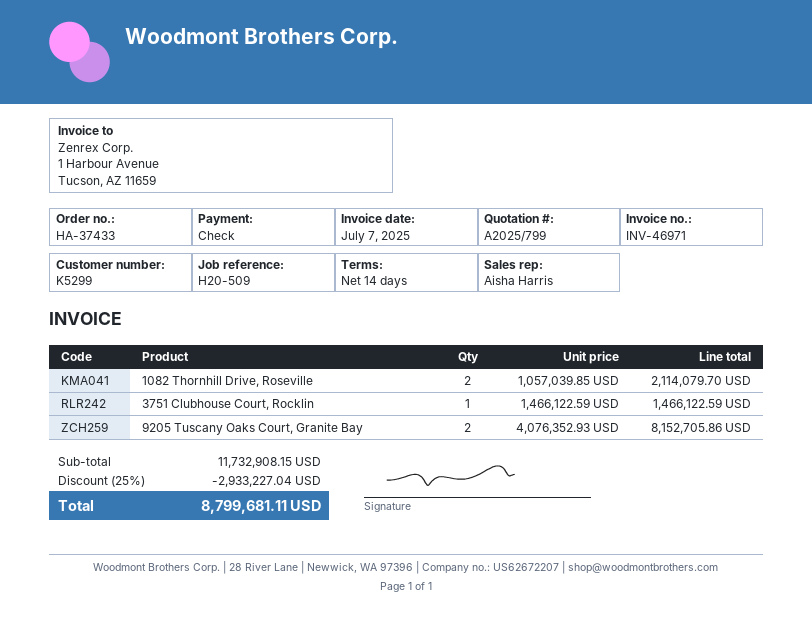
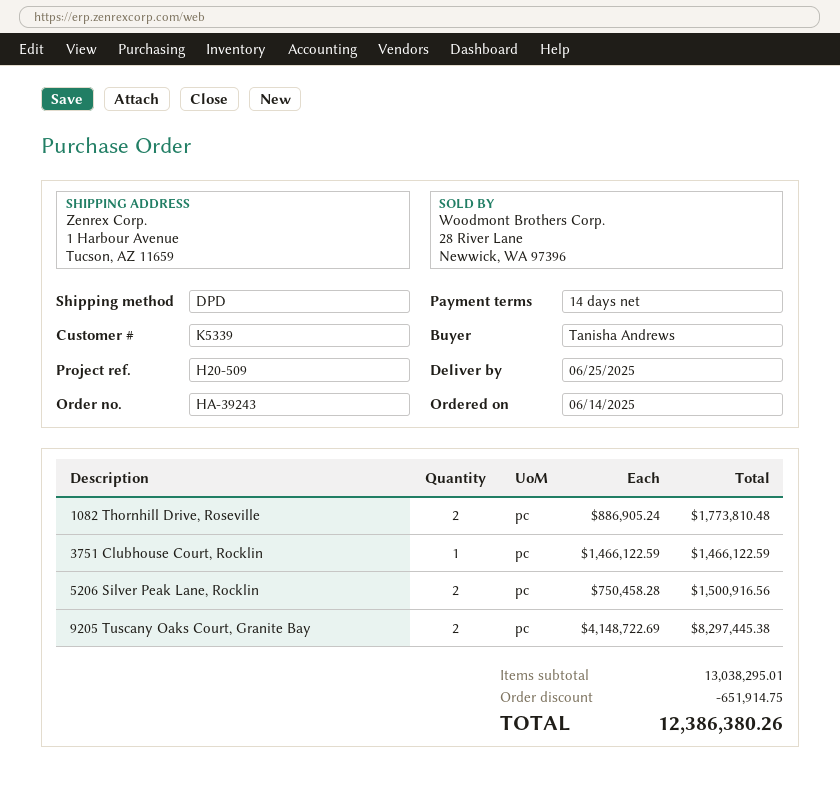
order number: HA-37433 -> HA-39243
customer number: K5299 -> K5339
1082 Thornhill Drive, Roseville: 2 x 1057039.85 = 2114079.70 -> 2 x 886905.24 = 1773810.48
9205 Tuscany Oaks Court, Granite Bay: 2 x 4076352.93 = 8152705.86 -> 2 x 4148722.69 = 8297445.38
5206 Silver Peak Lane, Rocklin: none -> 2 x 750458.28 = 1500916.56
subtotal: 11732908.15 -> 13038295.01
discount: 2933227.04 -> 651914.75
total: 8799681.11 -> 12386380.26

